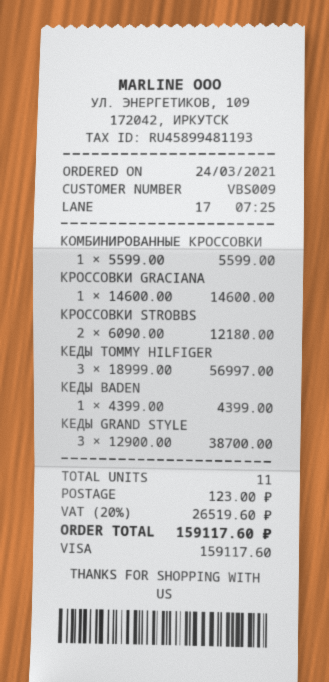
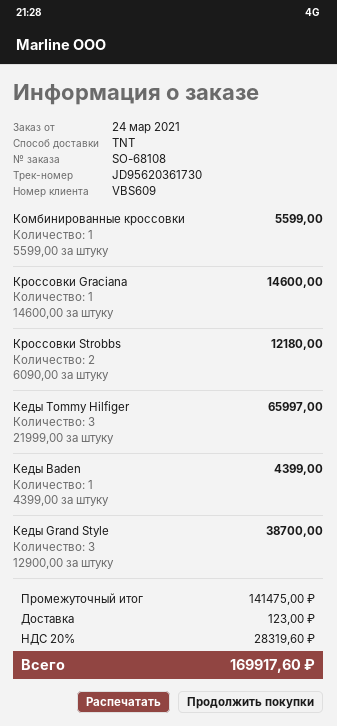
customer number: VBS009 -> VBS609
КЕДЫ TOMMY HILFIGER: 3 x 18999.00 = 56997.00 -> 3 x 21999.00 = 65997.00
tax: 20% = 26519.60 -> 20% = 28319.60
total: 159117.60 -> 169917.60

